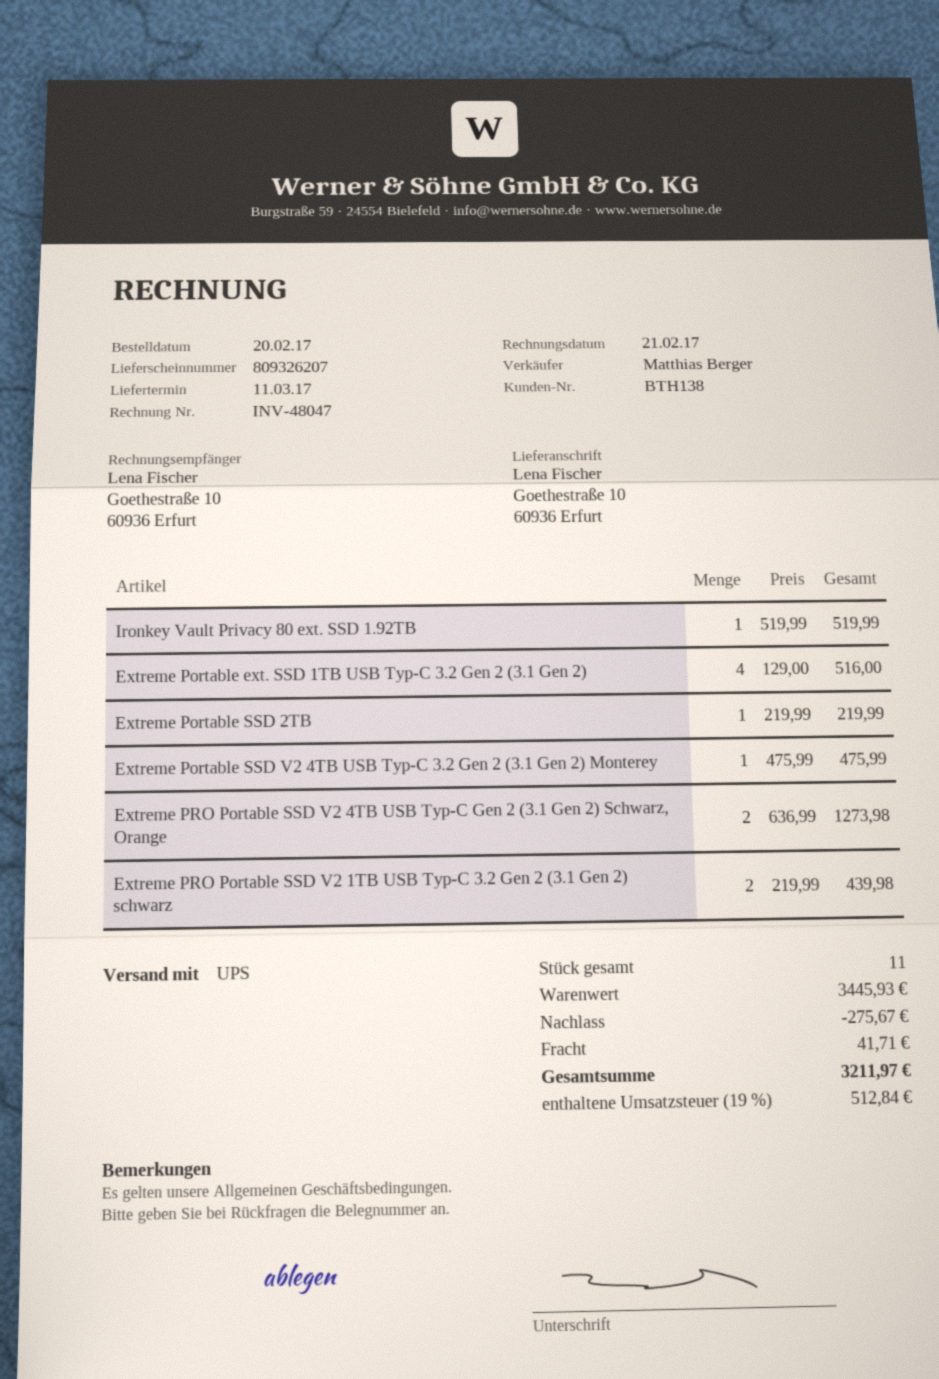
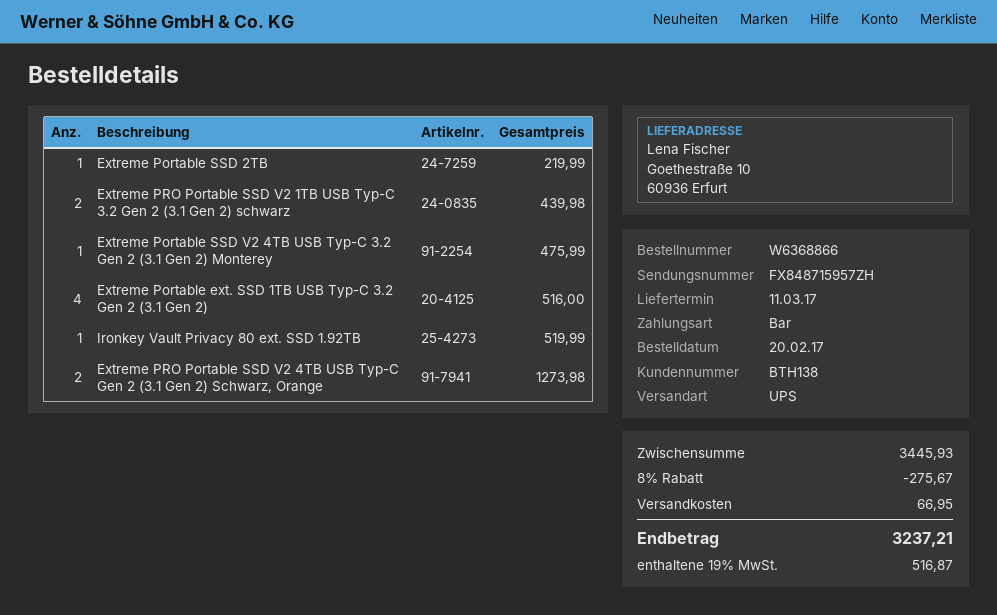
shipping: 41.71 -> 66.95
tax: 19% = 512.84 -> 19% = 516.87
total: 3211.97 -> 3237.21

